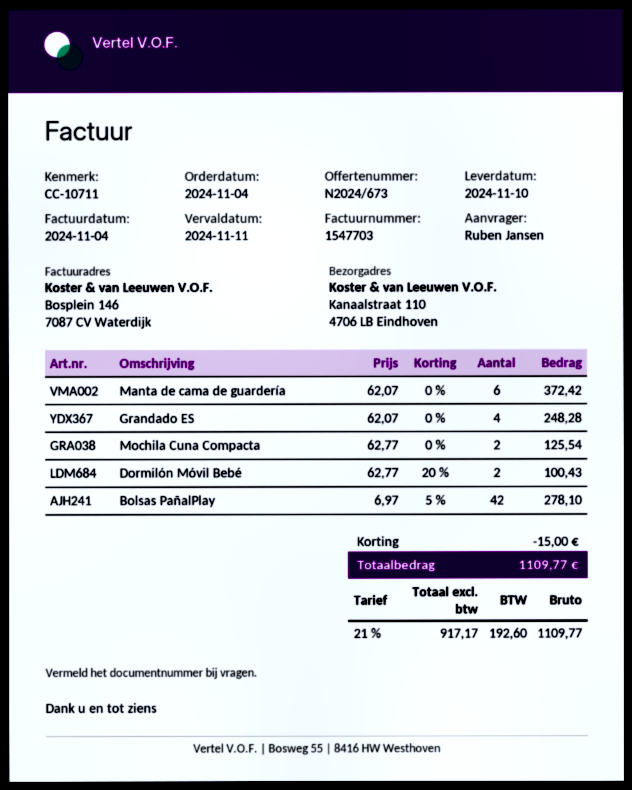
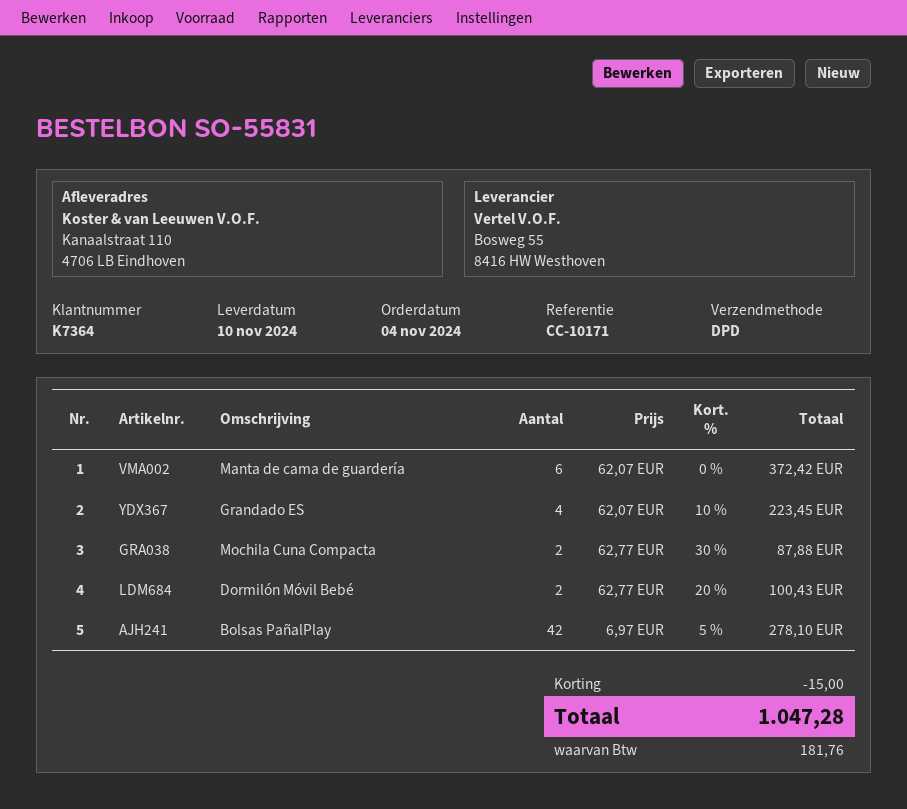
reference: CC-10711 -> CC-10171
Grandado ES: 4 x 62.07 = 248.28 -> 4 x 62.07 - 10% = 223.45
Mochila Cuna Compacta: 2 x 62.77 = 125.54 -> 2 x 62.77 - 30% = 87.88
tax: 192.60 -> 181.76
total: 1109.77 -> 1047.28

